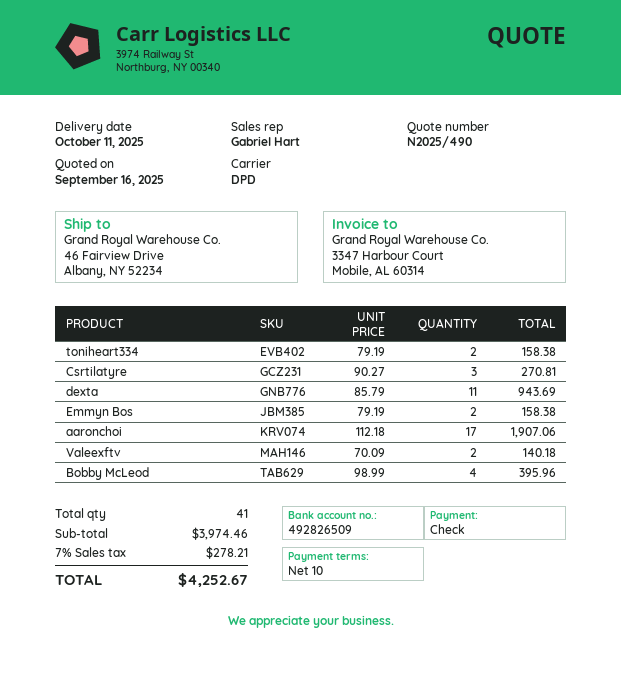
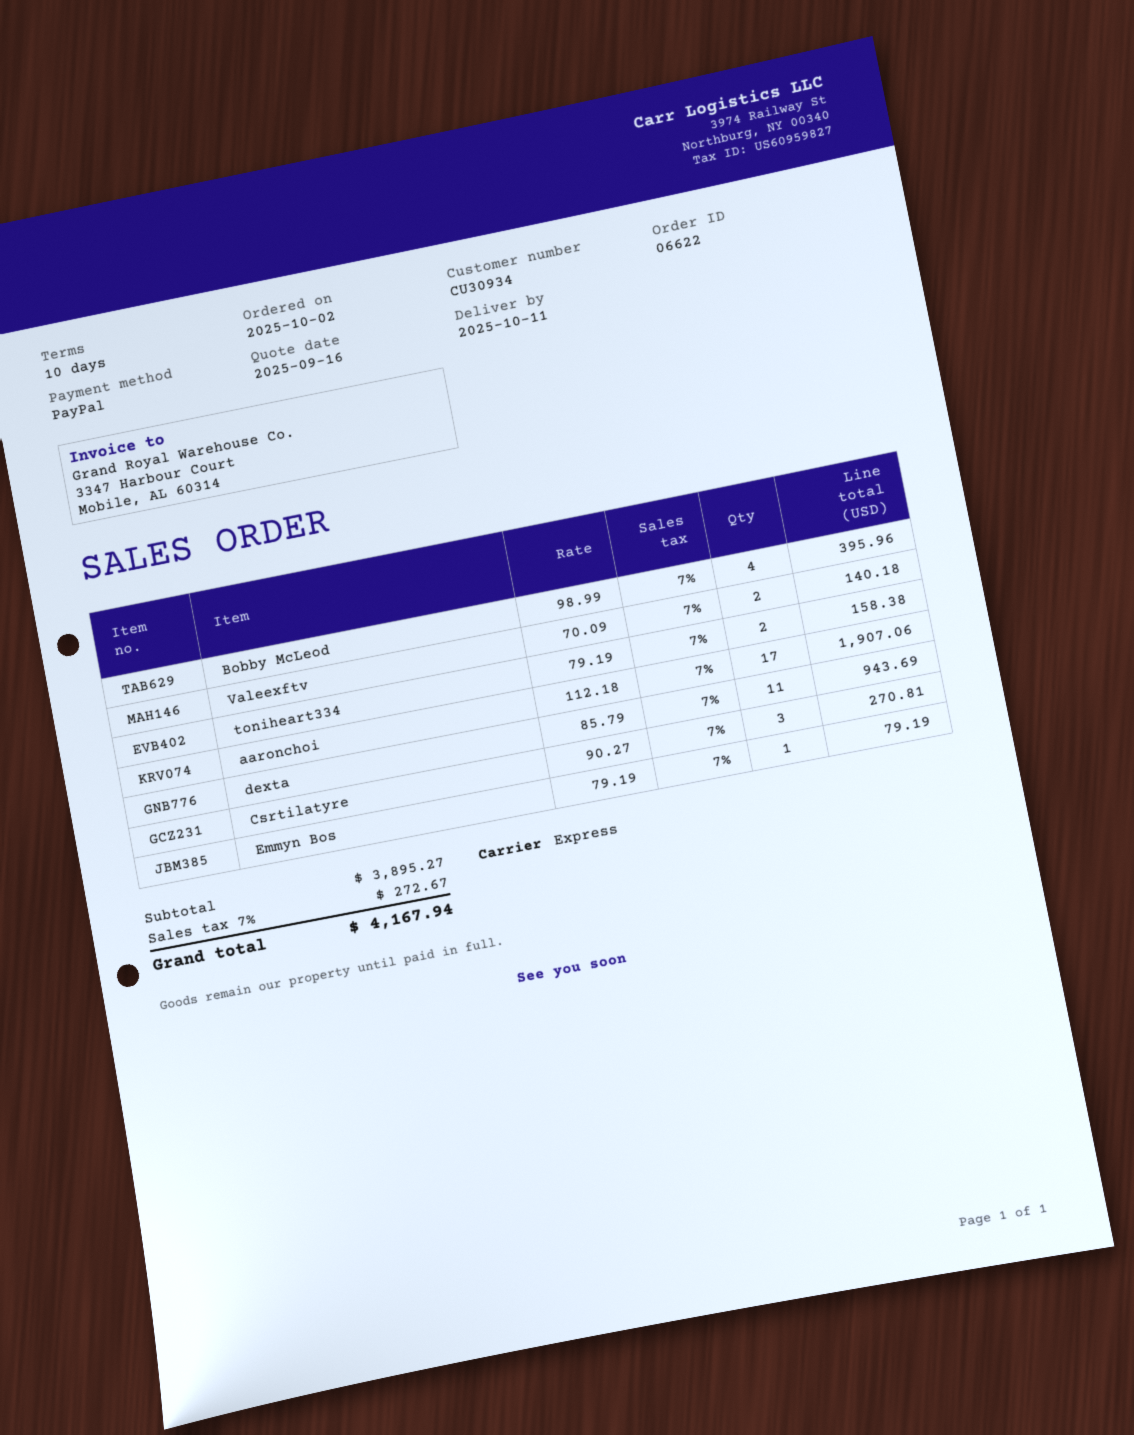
payment method: cheque -> PayPal
shipping method: DPD -> express
Emmyn Bos: 2 x 79.19 = 158.38 -> 1 x 79.19 = 79.19
subtotal: 3974.46 -> 3895.27
tax: 7% = 278.21 -> 7% = 272.67
total: 4252.67 -> 4167.94

